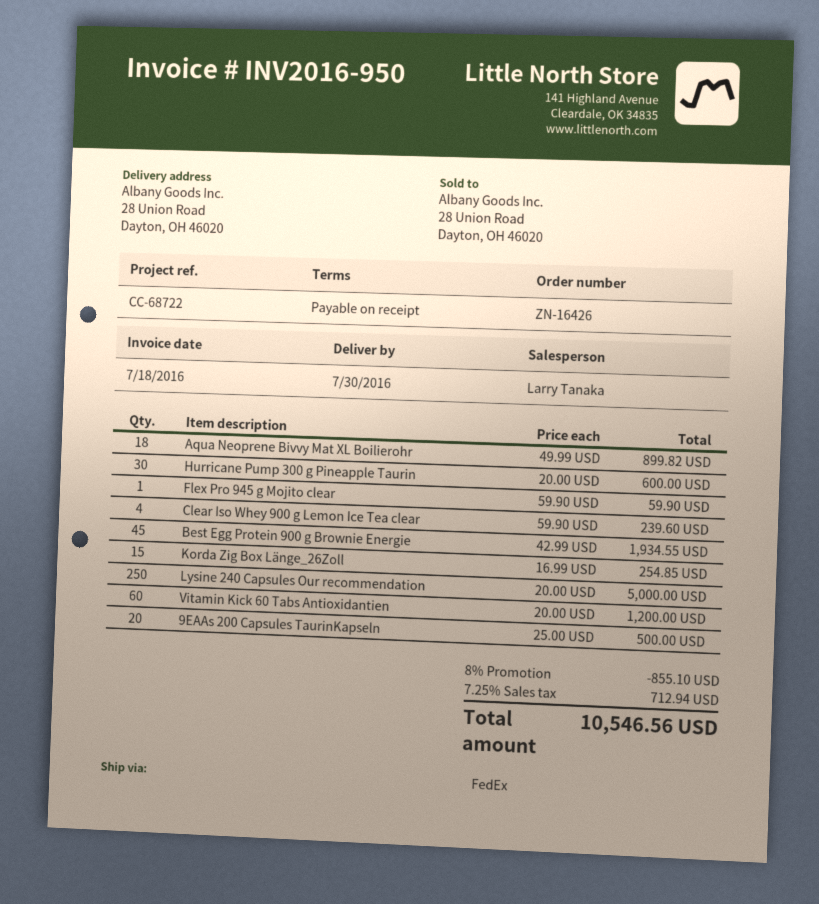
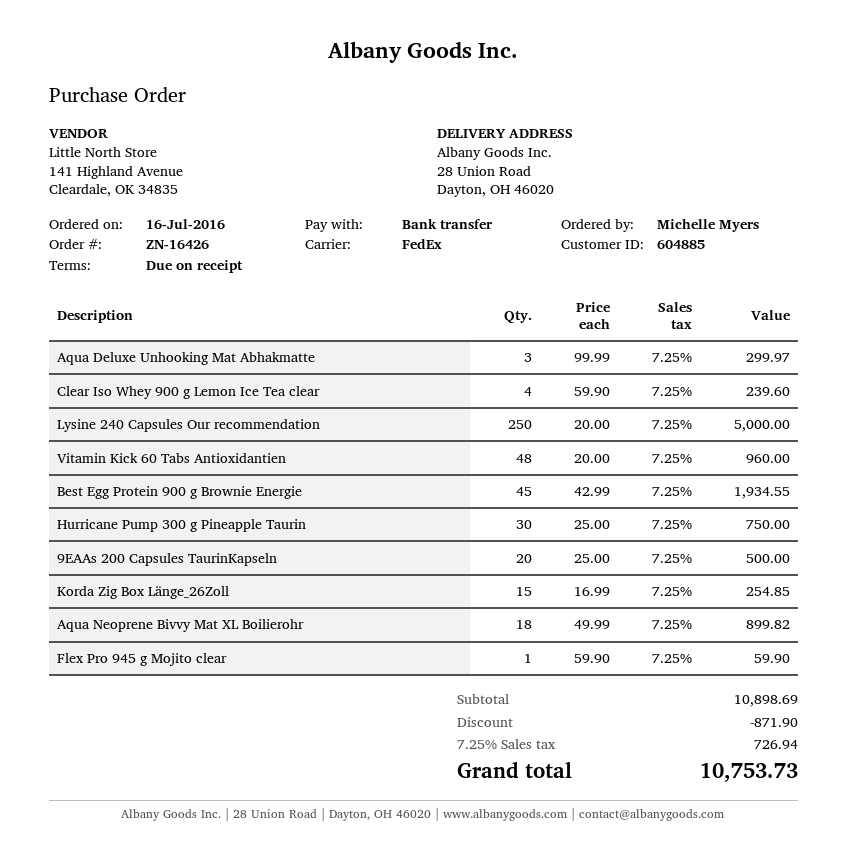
Hurricane Pump 300 g Pineapple Taurin: 30 x 20.00 = 600.00 -> 30 x 25.00 = 750.00
Vitamin Kick 60 Tabs Antioxidantien: 60 x 20.00 = 1200.00 -> 48 x 20.00 = 960.00
Aqua Deluxe Unhooking Mat Abhakmatte: none -> 3 x 99.99 = 299.97
discount: 855.10 -> 871.90
tax: 7.25% = 712.94 -> 7.25% = 726.94
total: 10546.56 -> 10753.73

